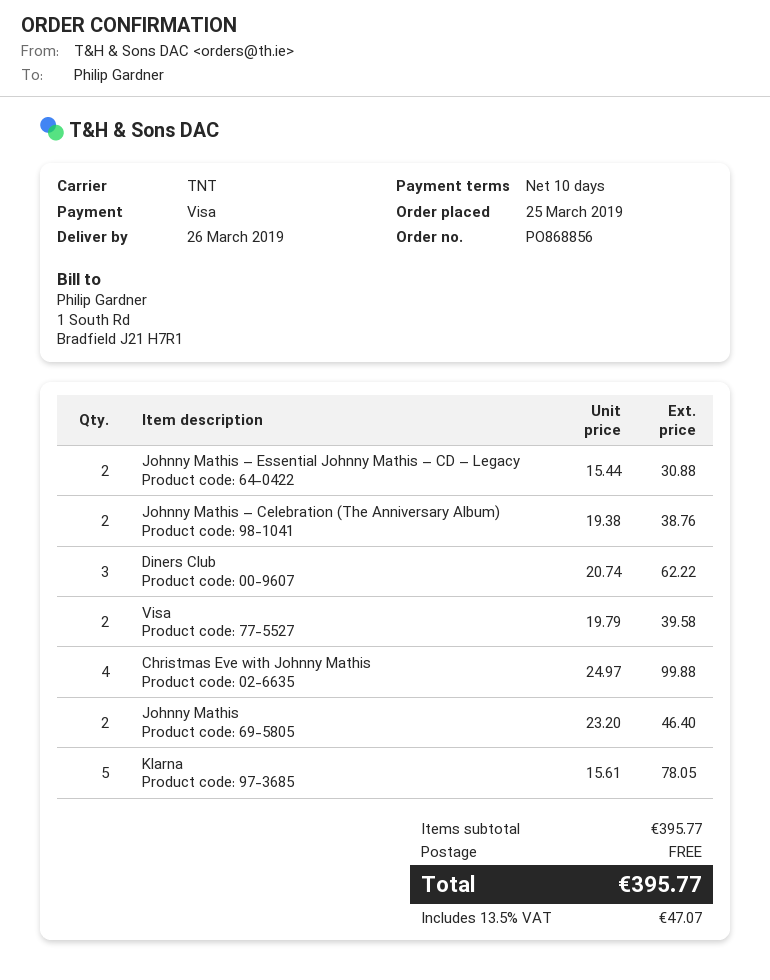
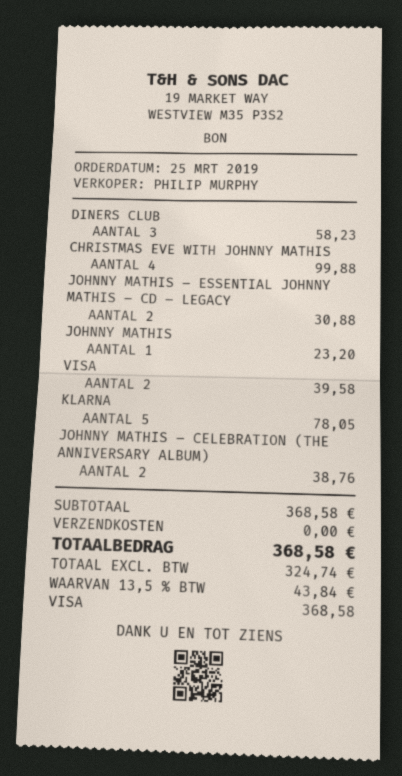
Diners Club: 3 for 62.22 -> 3 for 58.23
Johnny Mathis: 2 for 46.40 -> 1 for 23.20
subtotal: 395.77 -> 368.58
tax: 13.5% = 47.07 -> 13.5% = 43.84
total: 395.77 -> 368.58

